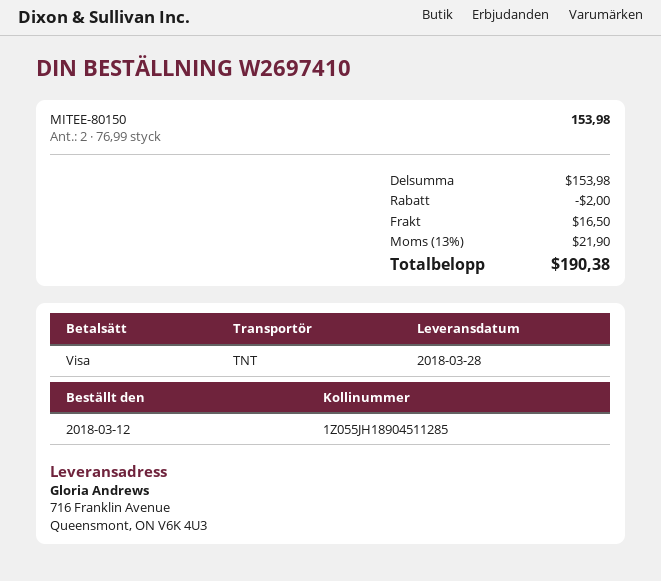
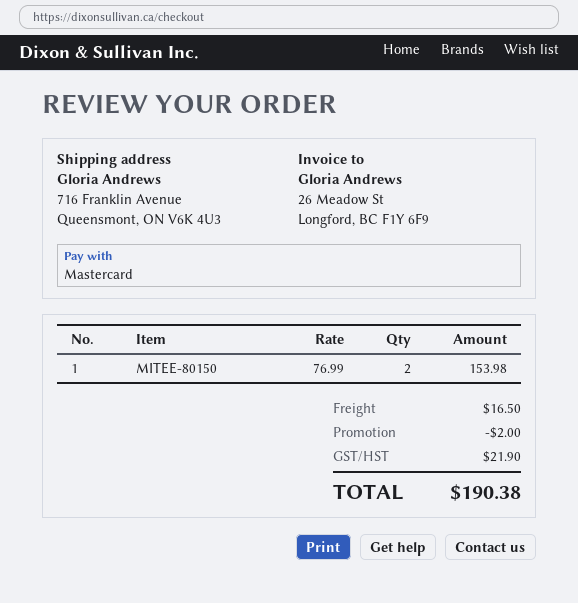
payment method: Visa -> Mastercard

